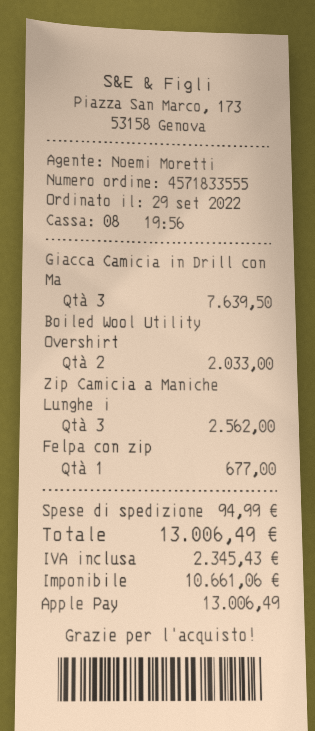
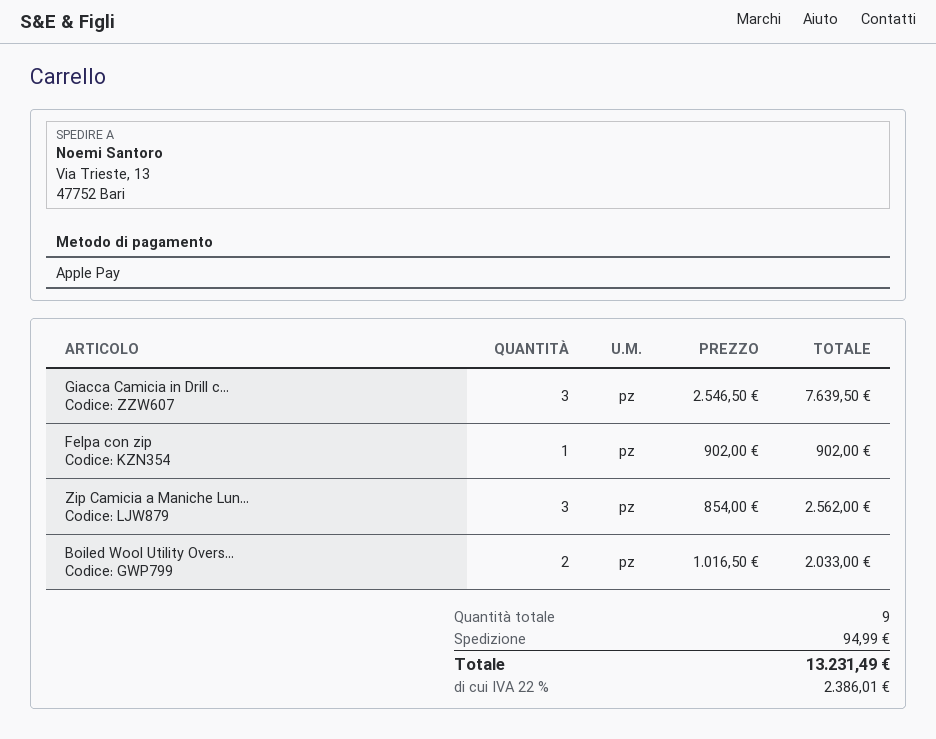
Felpa con zip: 1 for 677.00 -> 1 for 902.00
tax: 2345.43 -> 2386.01
total: 13006.49 -> 13231.49

